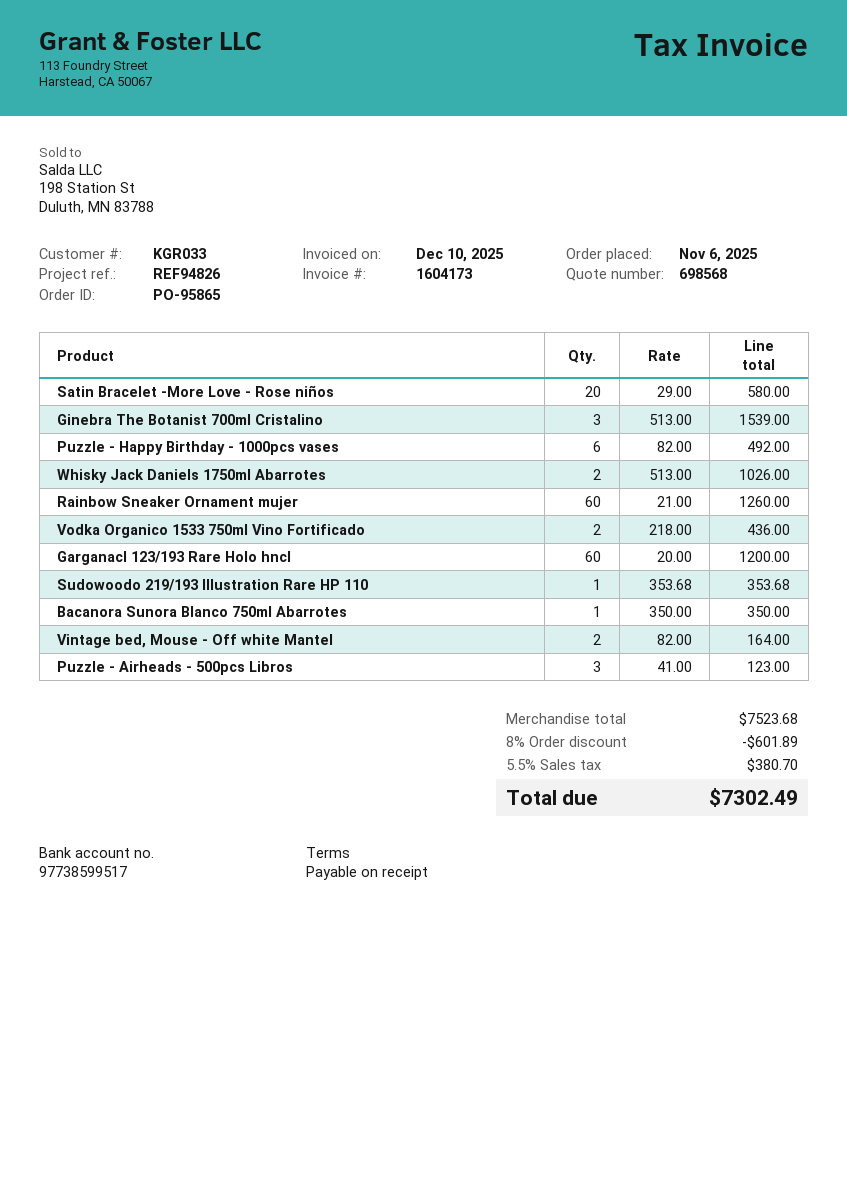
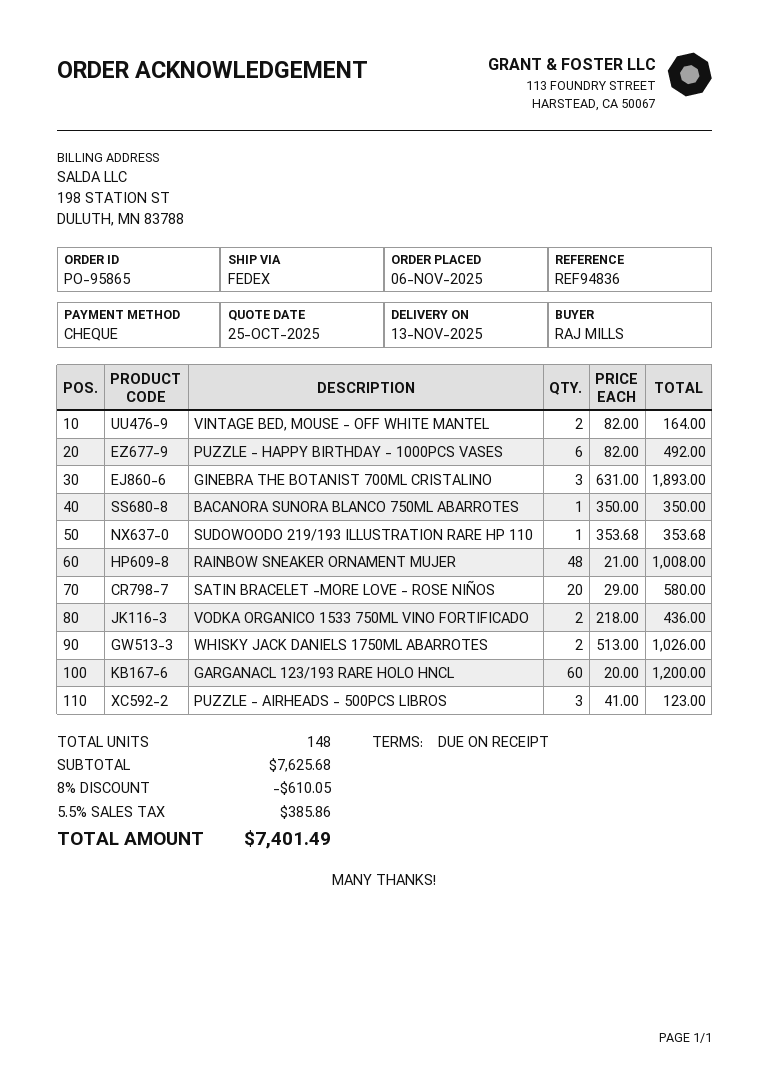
reference: REF94826 -> REF94836
Ginebra The Botanist 700ml Cristalino: 3 x 513.00 = 1539.00 -> 3 x 631.00 = 1893.00
Rainbow Sneaker Ornament mujer: 60 x 21.00 = 1260.00 -> 48 x 21.00 = 1008.00
subtotal: 7523.68 -> 7625.68
discount: 8% = 601.89 -> 8% = 610.05
tax: 5.5% = 380.70 -> 5.5% = 385.86
total: 7302.49 -> 7401.49

